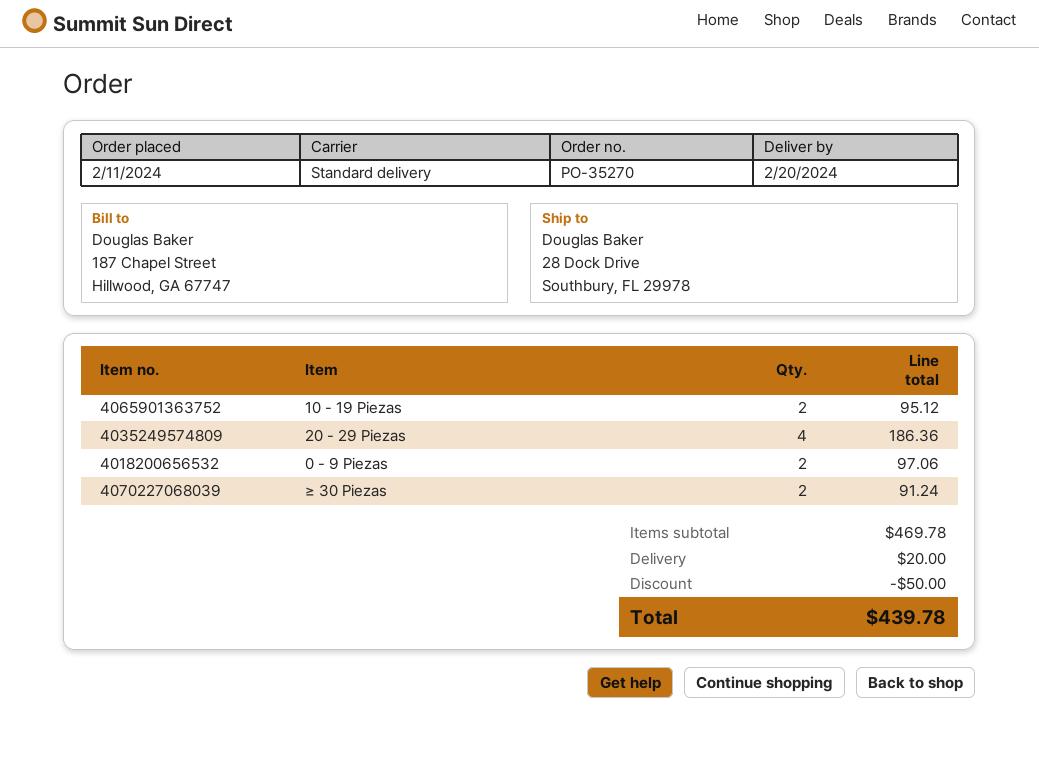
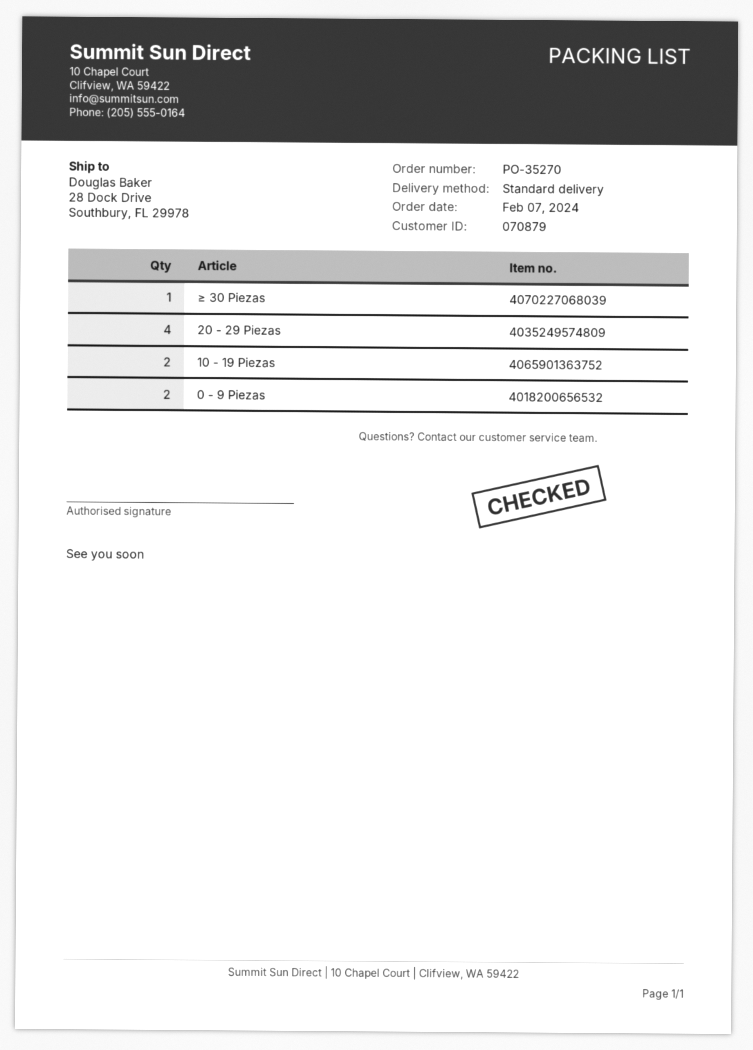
order date: 2024-02-11 -> 2024-02-07
≥ 30 Piezas: 2 -> 1

